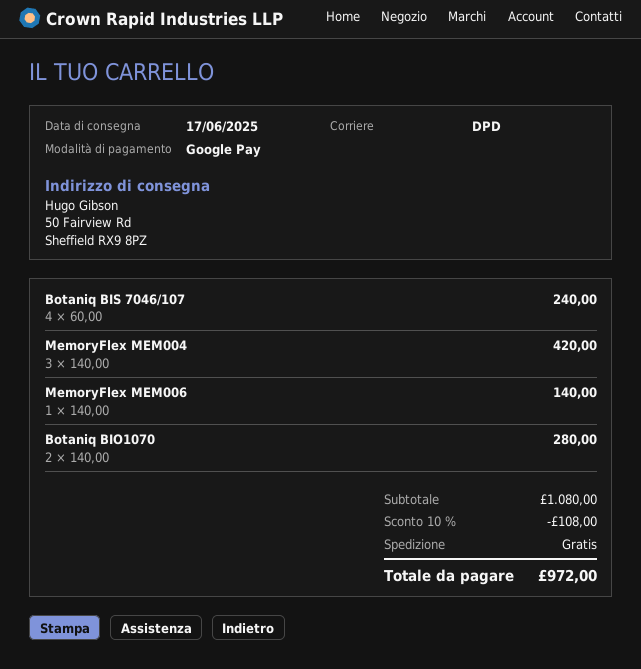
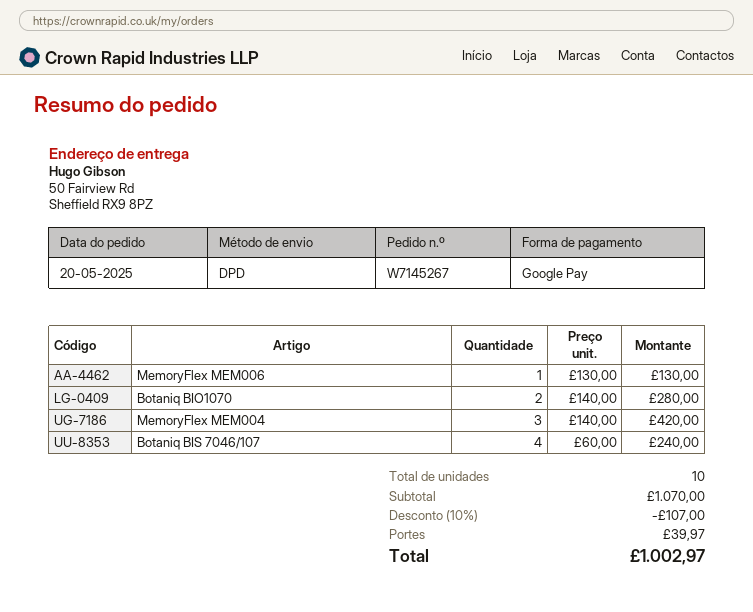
MemoryFlex MEM006: 1 x 140.00 = 140.00 -> 1 x 130.00 = 130.00
subtotal: 1080.00 -> 1070.00
discount: 10% = 108.00 -> 10% = 107.00
shipping: 0.00 -> 39.97
total: 972.00 -> 1002.97

